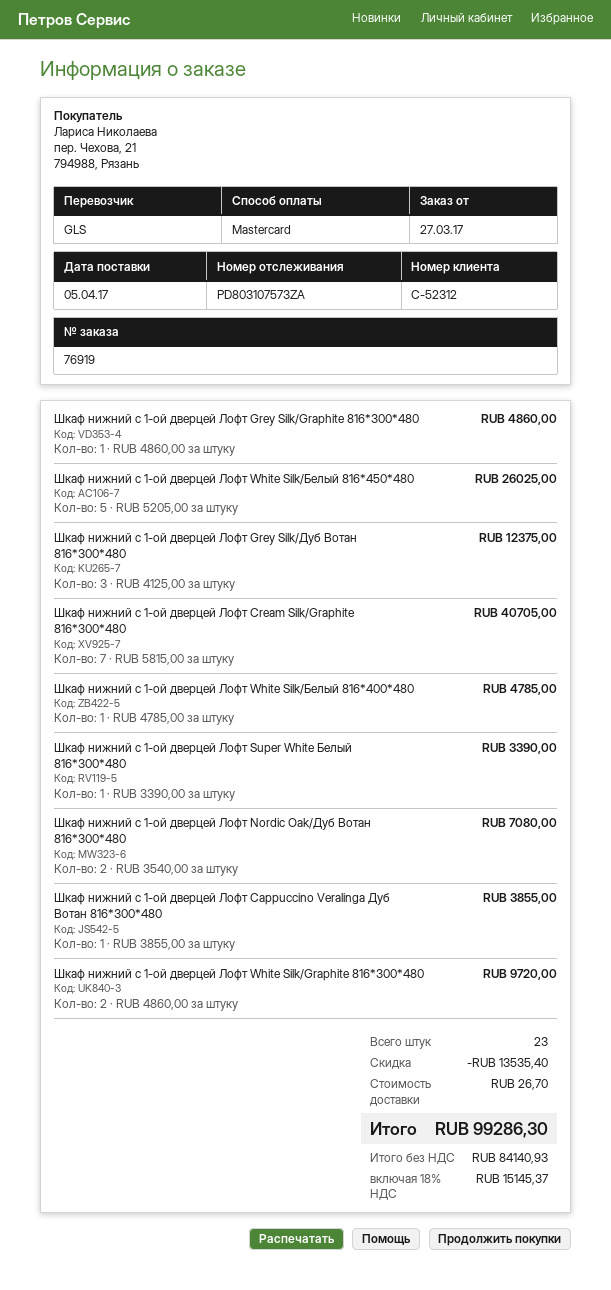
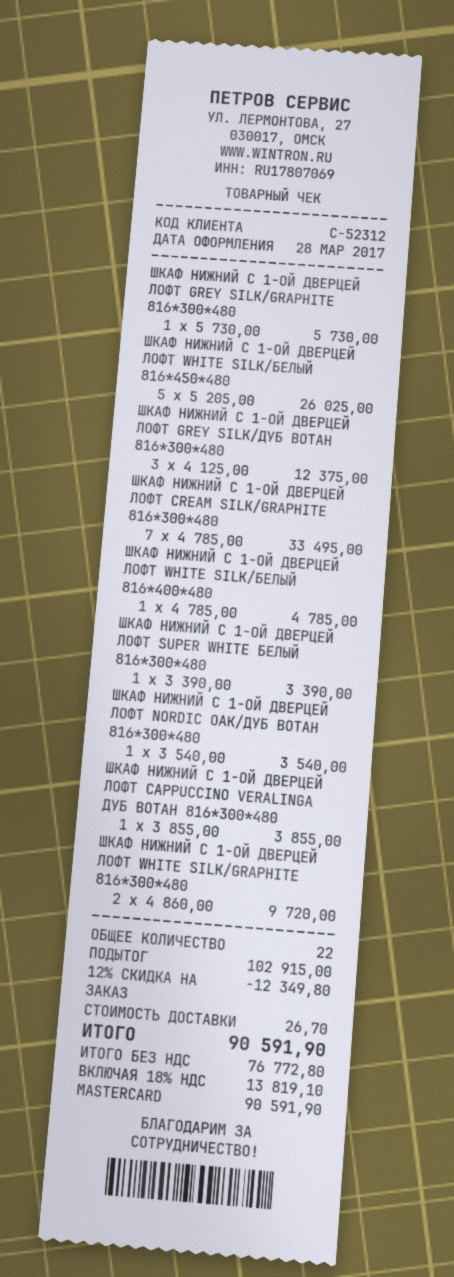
order date: 2017-03-27 -> 2017-03-28
Шкаф нижний с 1-ой дверцей Лофт Grey Silk/Graphite 816*300*480: 1 x 4860.00 = 4860.00 -> 1 x 5730.00 = 5730.00
Шкаф нижний с 1-ой дверцей Лофт Cream Silk/Graphite 816*300*480: 7 x 5815.00 = 40705.00 -> 7 x 4785.00 = 33495.00
Шкаф нижний с 1-ой дверцей Лофт Nordic Oak/Дуб Вотан 816*300*480: 2 x 3540.00 = 7080.00 -> 1 x 3540.00 = 3540.00
total quantity: 23 -> 22
discount: 13535.40 -> 12349.80
net: 84140.93 -> 76772.80
tax: 18% = 15145.37 -> 18% = 13819.10
total: 99286.30 -> 90591.90

